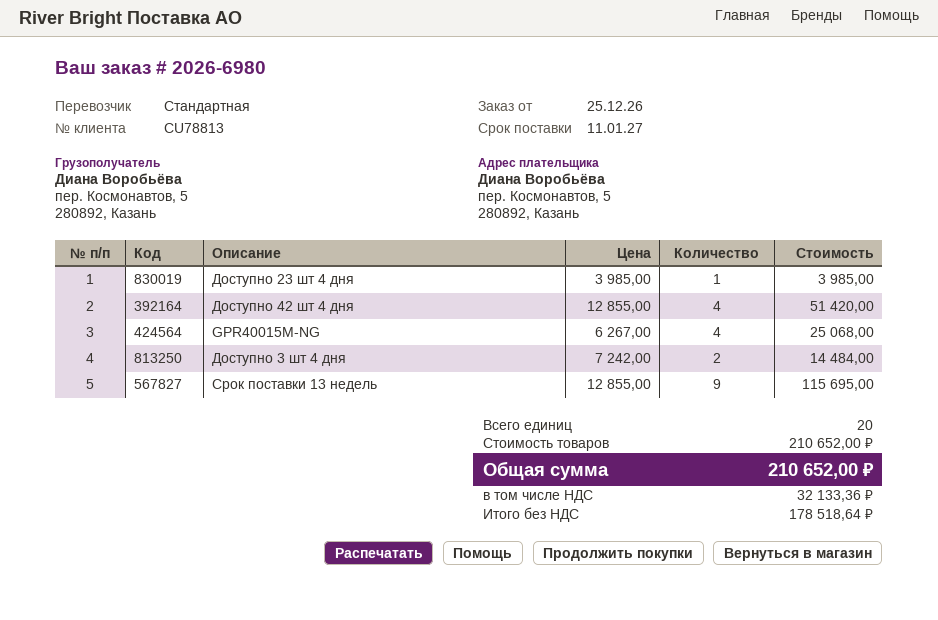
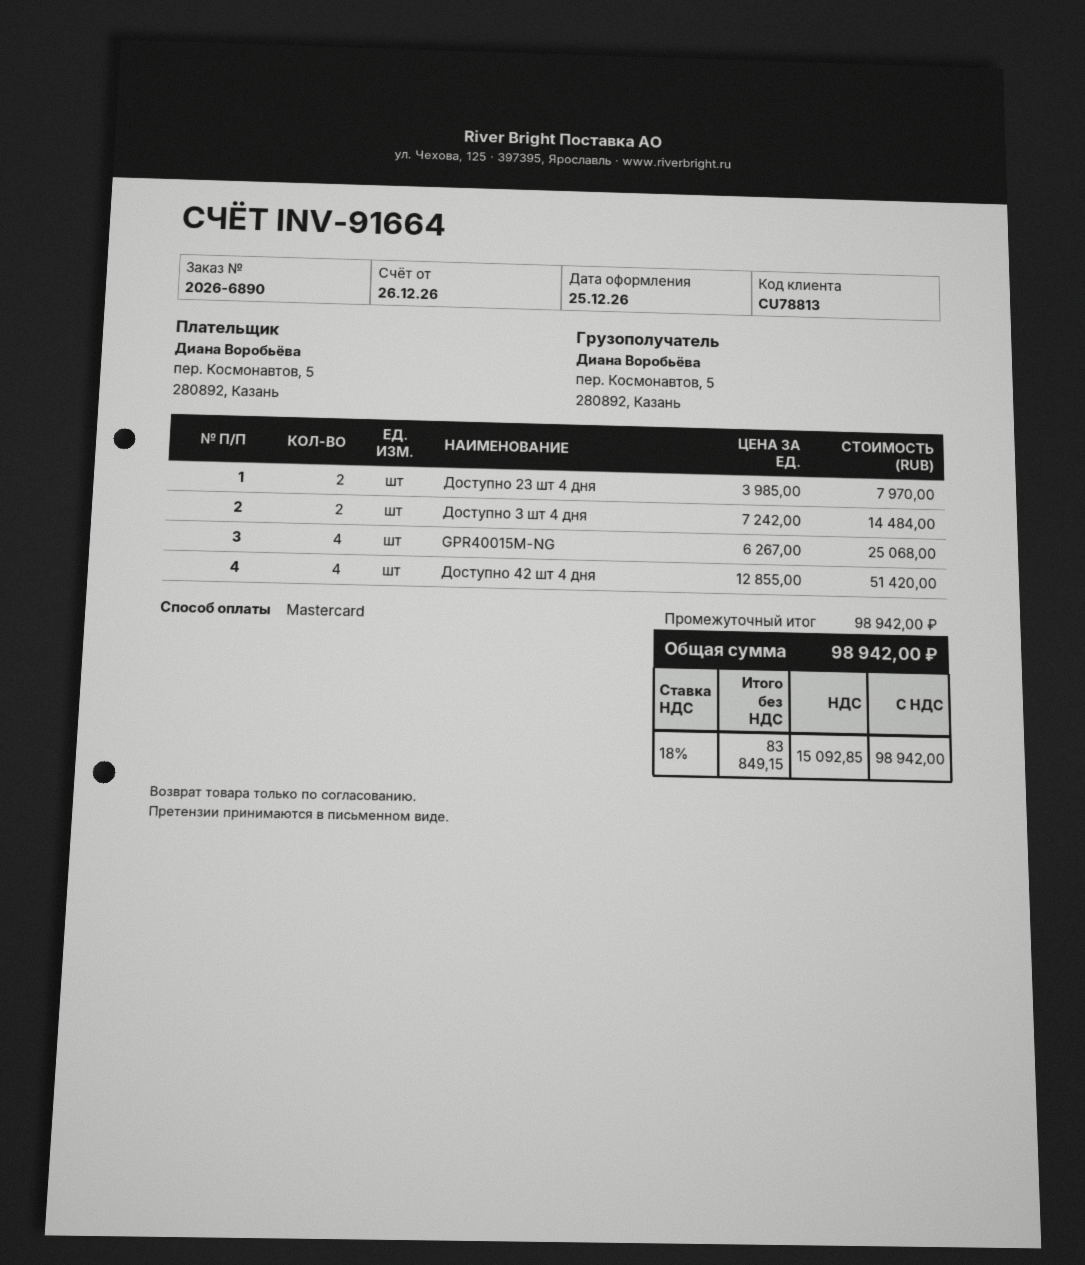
order number: 2026-6980 -> 2026-6890
Доступно 23 шт 4 дня: 1 x 3985.00 = 3985.00 -> 2 x 3985.00 = 7970.00
Срок поставки 13 недель: 9 x 12855.00 = 115695.00 -> none
subtotal: 210652.00 -> 98942.00
net: 178518.64 -> 83849.15
tax: 32133.36 -> 15092.85
total: 210652.00 -> 98942.00

